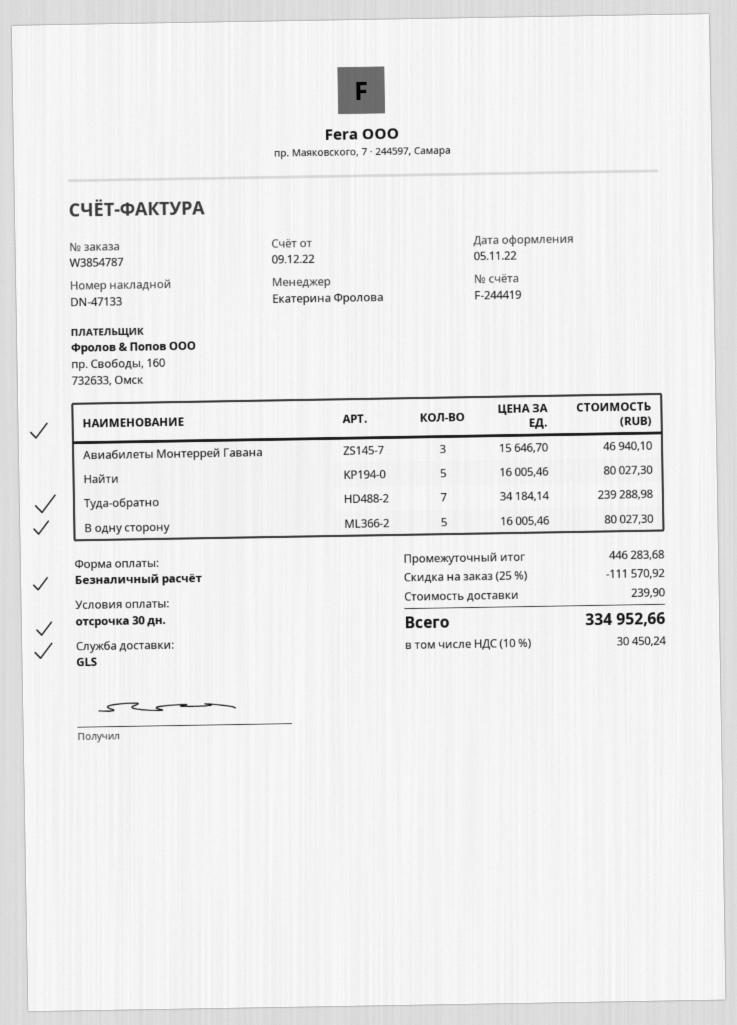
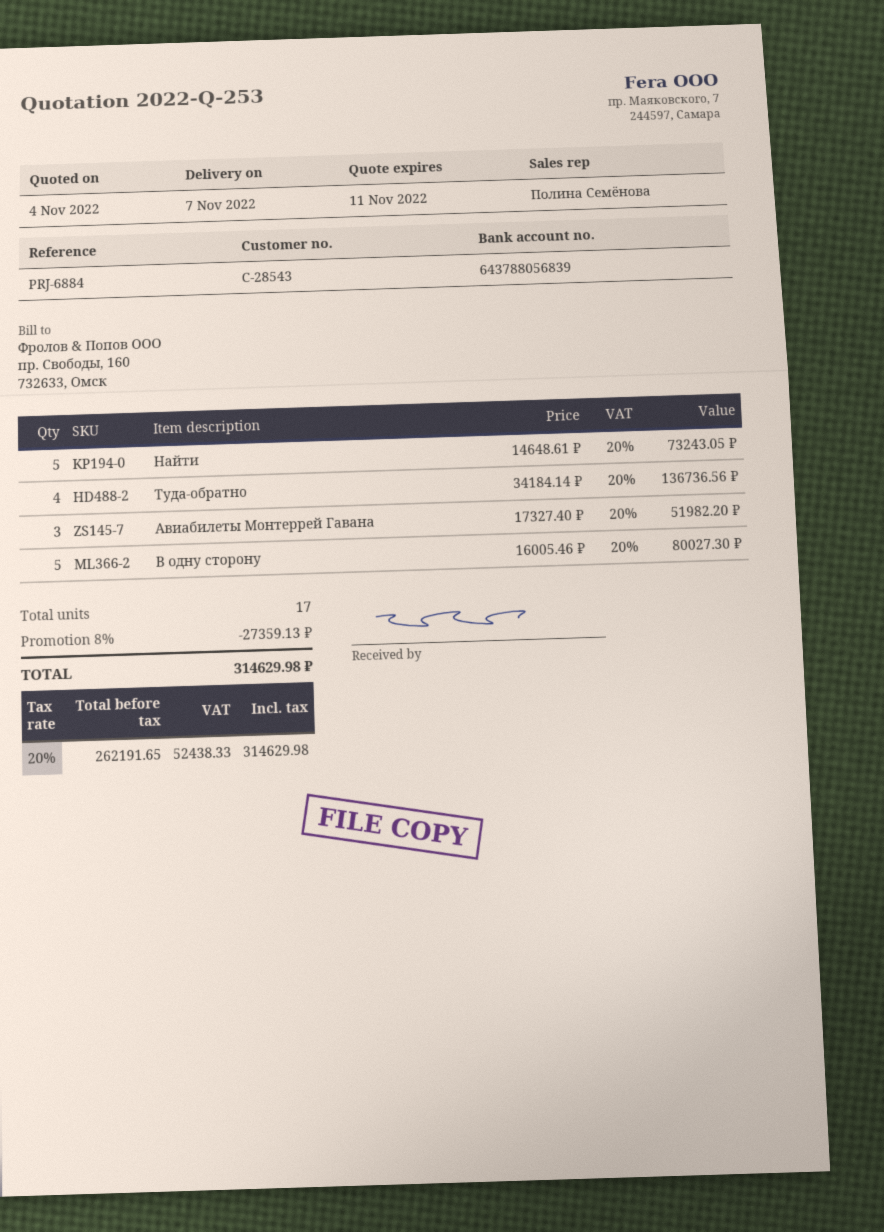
sales rep: Екатерина Фролова -> Полина Семёнова
Авиабилеты Монтеррей Гавана: 3 x 15646.70 = 46940.10 -> 3 x 17327.40 = 51982.20
Найти: 5 x 16005.46 = 80027.30 -> 5 x 14648.61 = 73243.05
Туда-обратно: 7 x 34184.14 = 239288.98 -> 4 x 34184.14 = 136736.56
discount: 25% = 111570.92 -> 8% = 27359.13
shipping: 239.90 -> none
tax: 10% = 30450.24 -> 20% = 52438.33
total: 334952.66 -> 314629.98

